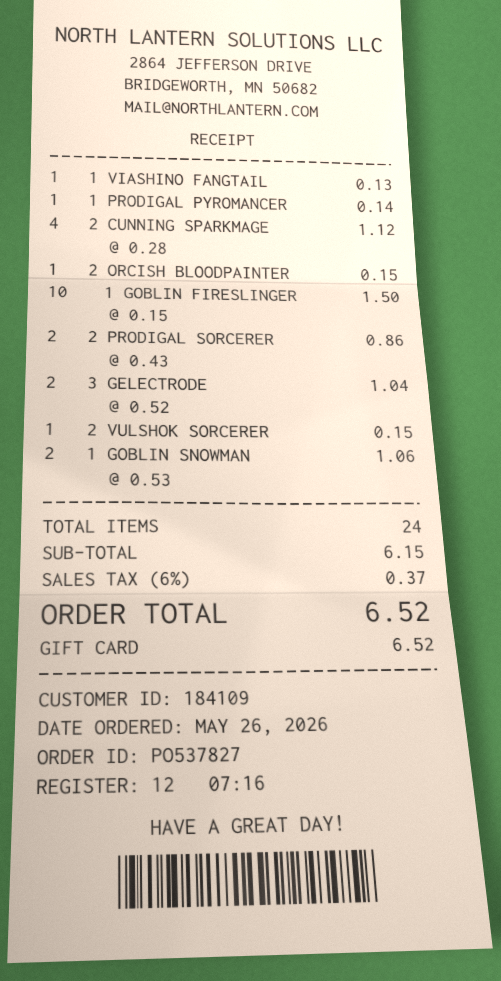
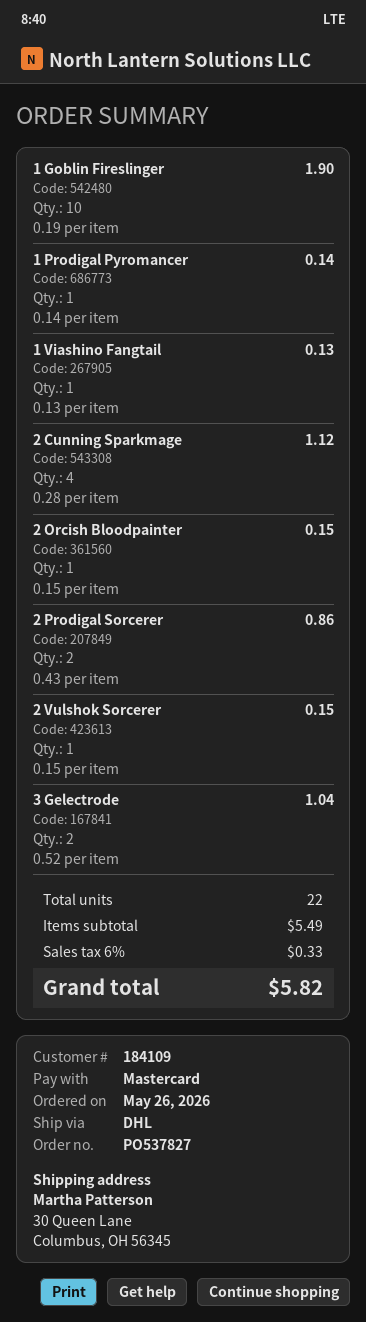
payment method: gift card -> Mastercard
1 GOBLIN FIRESLINGER: 10 x 0.15 = 1.50 -> 10 x 0.19 = 1.90
1 GOBLIN SNOWMAN: 2 x 0.53 = 1.06 -> none
total quantity: 24 -> 22
subtotal: 6.15 -> 5.49
tax: 6% = 0.37 -> 6% = 0.33
total: 6.52 -> 5.82

